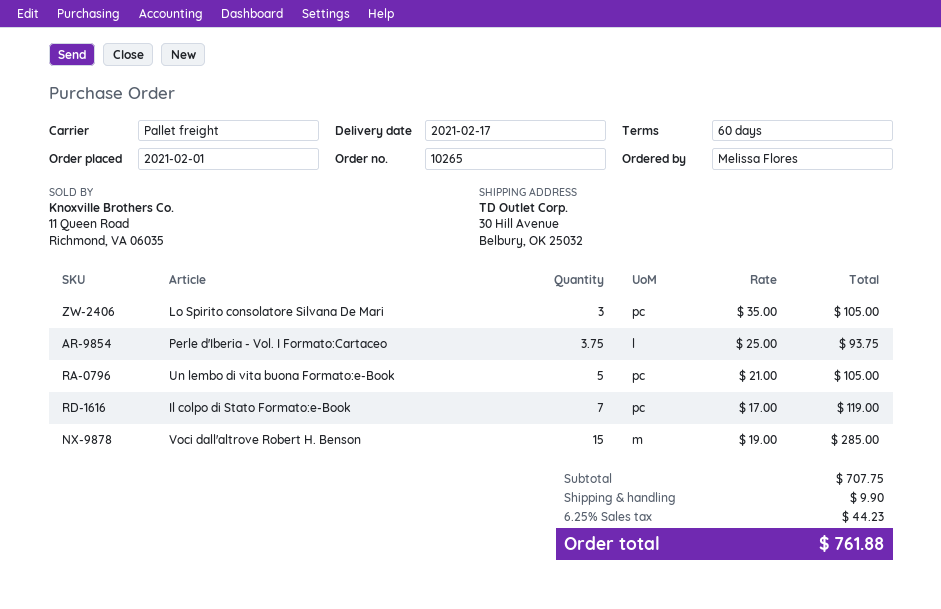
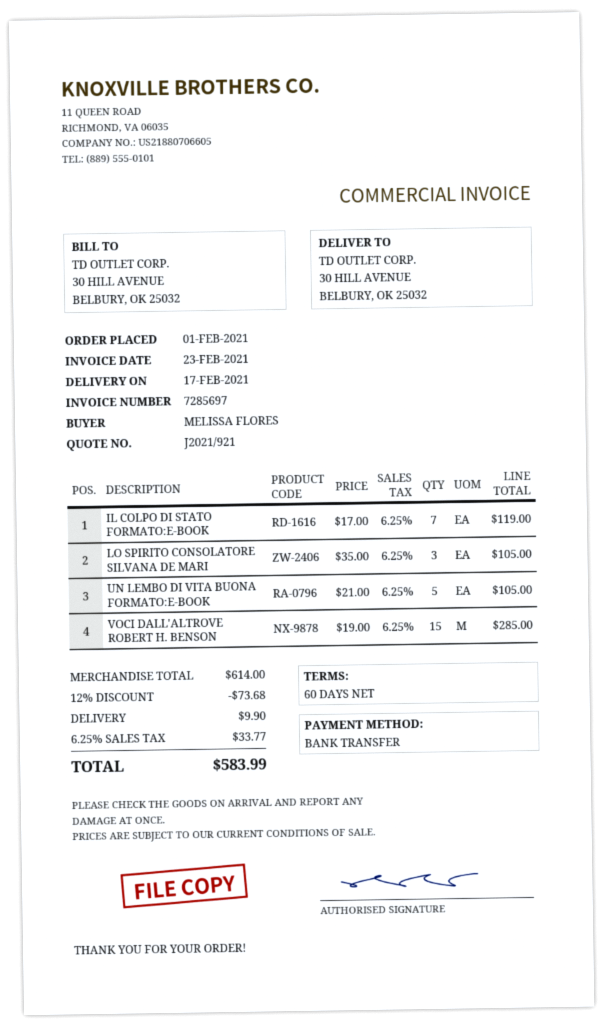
Perle d'Iberia - Vol. I Formato:Cartaceo: 3.75 x 25.00 = 93.75 -> none
subtotal: 707.75 -> 614.00
discount: none -> 12% = 73.68
tax: 6.25% = 44.23 -> 6.25% = 33.77
total: 761.88 -> 583.99

